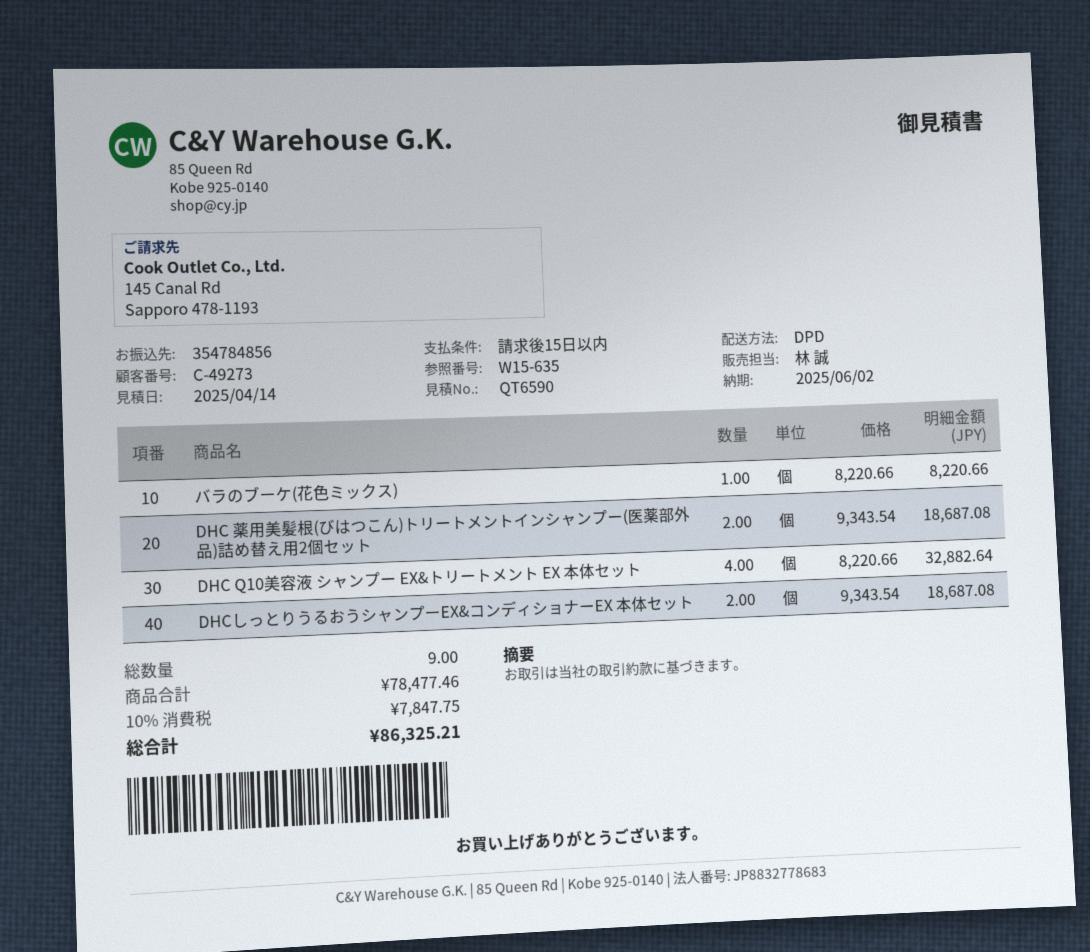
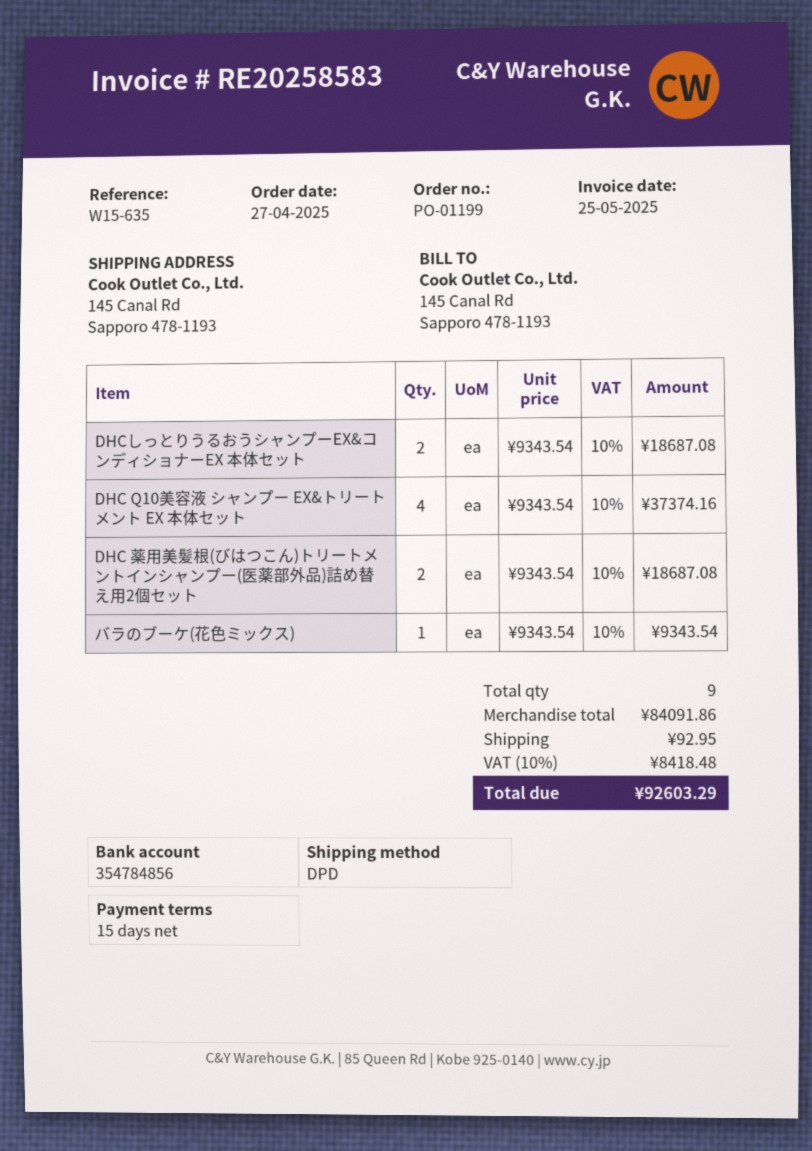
バラのブーケ(花色ミックス): 1 x 8220.66 = 8220.66 -> 1 x 9343.54 = 9343.54
DHC Q10美容液 シャンプー EX&トリートメント EX 本体セット: 4 x 8220.66 = 32882.64 -> 4 x 9343.54 = 37374.16
subtotal: 78477.46 -> 84091.86
shipping: none -> 92.95
tax: 10% = 7847.75 -> 10% = 8418.48
total: 86325.21 -> 92603.29

